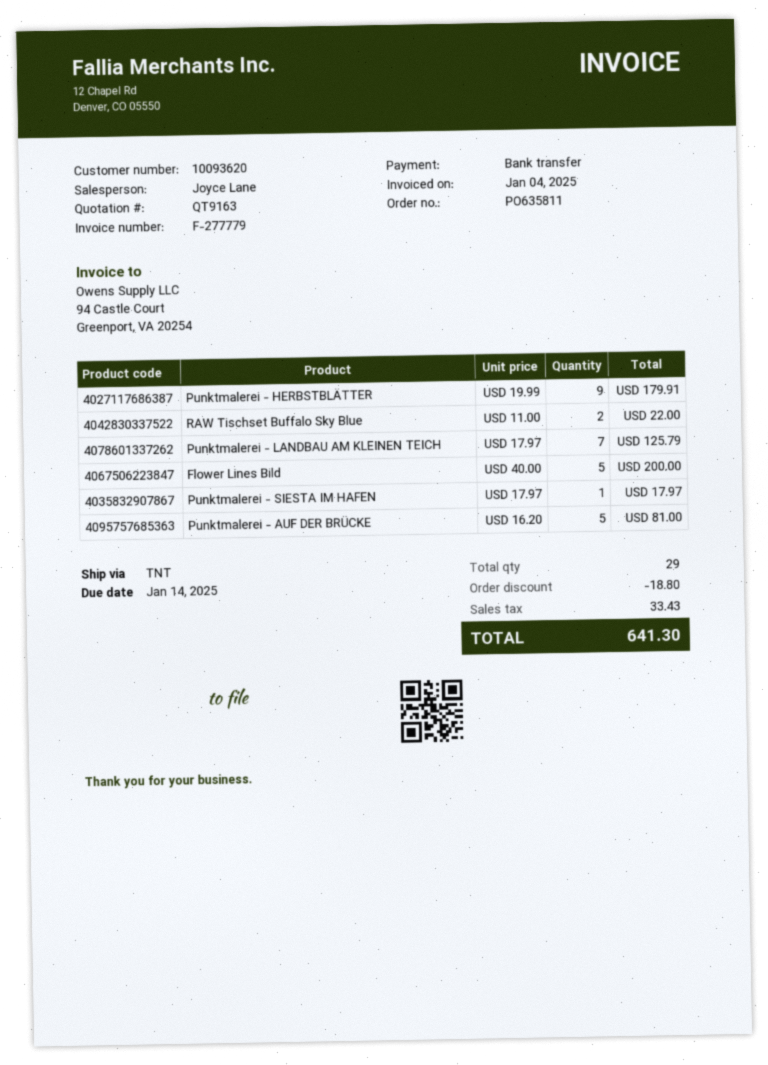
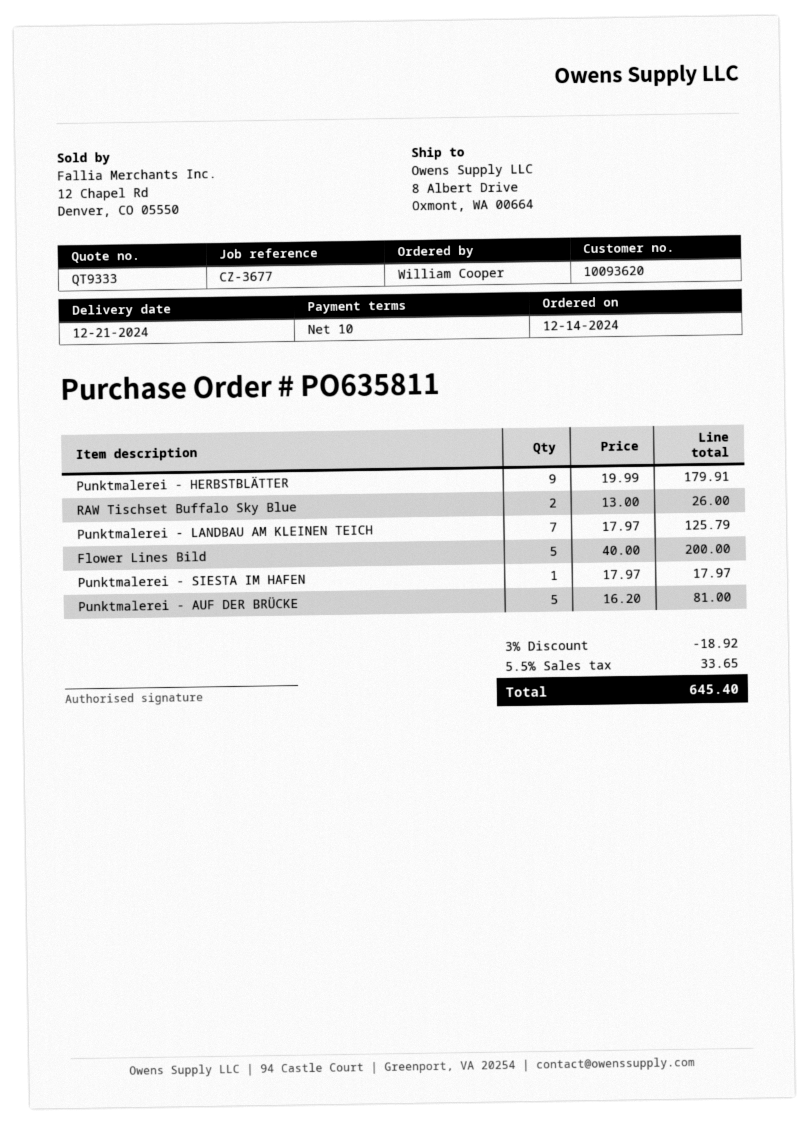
quote number: QT9163 -> QT9333
RAW Tischset Buffalo Sky Blue: 2 x 11.00 = 22.00 -> 2 x 13.00 = 26.00
discount: 18.80 -> 18.92
tax: 33.43 -> 33.65
total: 641.30 -> 645.40

